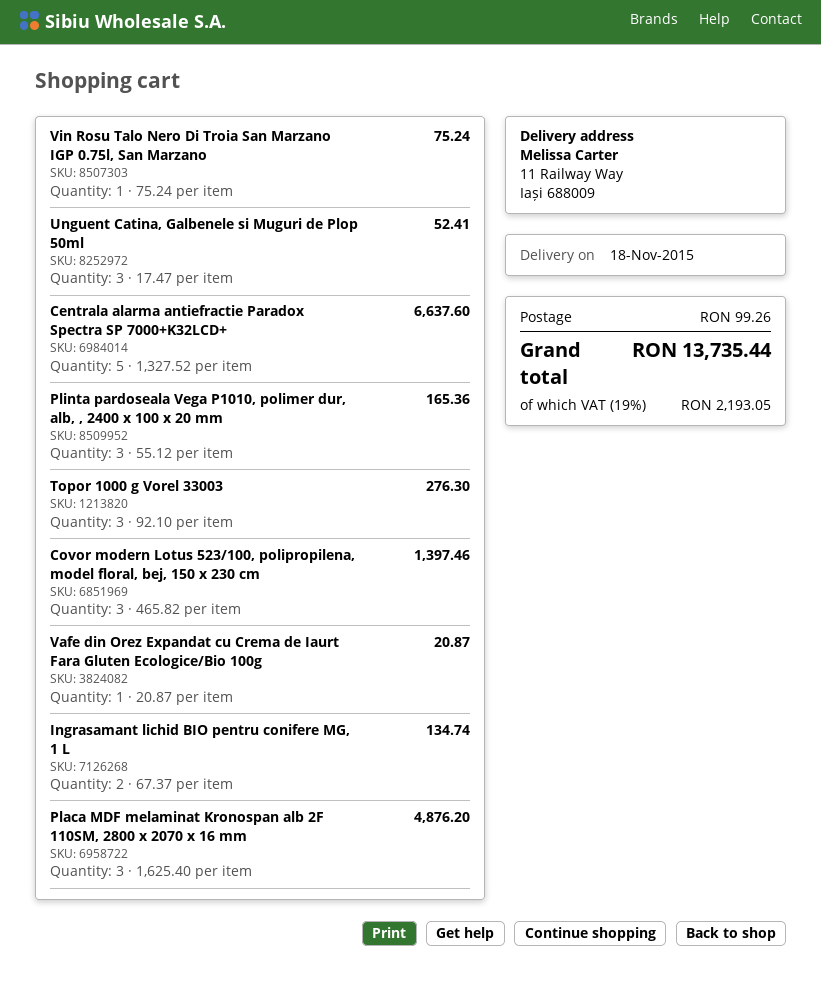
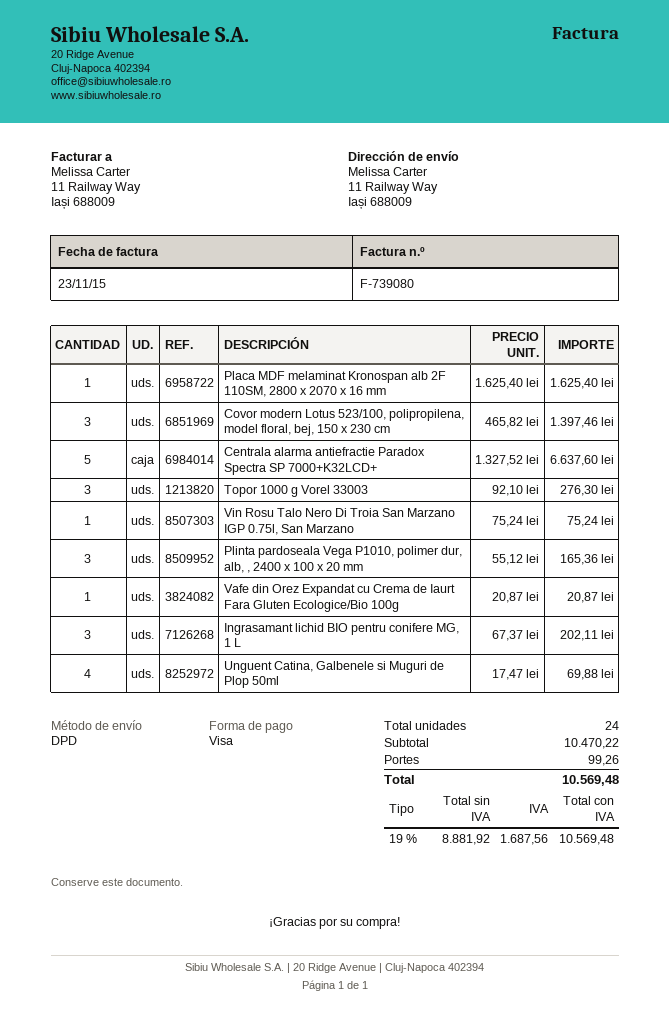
Unguent Catina, Galbenele si Muguri de Plop 50ml: 3 x 17.47 = 52.41 -> 4 x 17.47 = 69.88
Ingrasamant lichid BIO pentru conifere MG, 1 L: 2 x 67.37 = 134.74 -> 3 x 67.37 = 202.11
Placa MDF melaminat Kronospan alb 2F 110SM, 2800 x 2070 x 16 mm: 3 x 1625.40 = 4876.20 -> 1 x 1625.40 = 1625.40
tax: 19% = 2193.05 -> 19% = 1687.56
total: 13735.44 -> 10569.48

